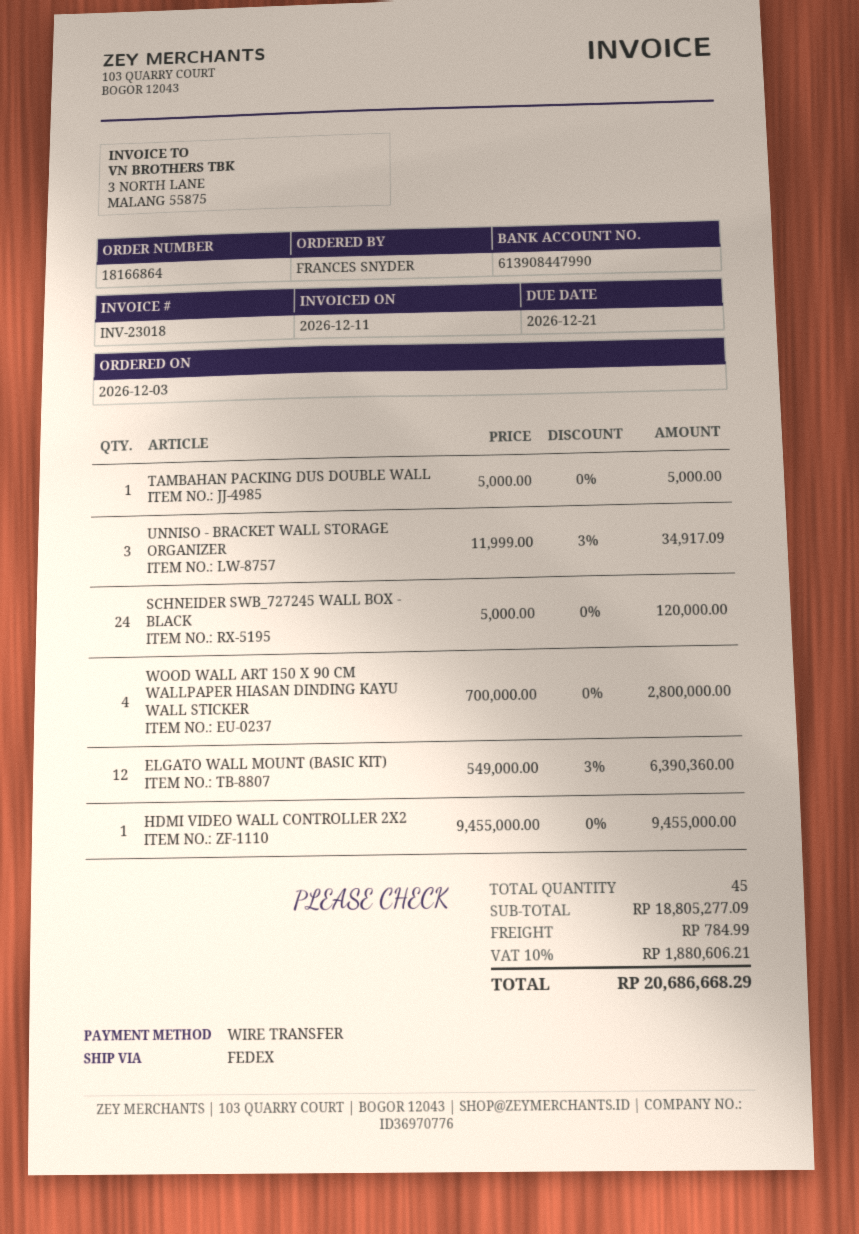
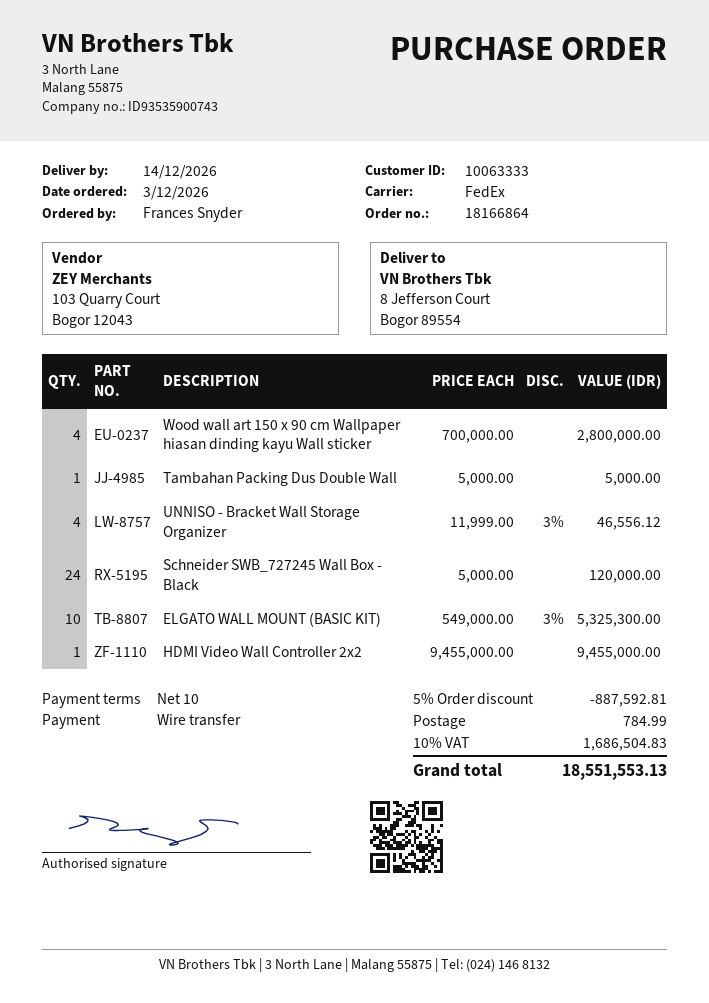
UNNISO - BRACKET WALL STORAGE ORGANIZER: 3 x 11999.00 - 3% = 34917.09 -> 4 x 11999.00 - 3% = 46556.12
ELGATO WALL MOUNT (BASIC KIT): 12 x 549000.00 - 3% = 6390360.00 -> 10 x 549000.00 - 3% = 5325300.00
discount: none -> 5% = 887592.81
tax: 10% = 1880606.21 -> 10% = 1686504.83
total: 20686668.29 -> 18551553.13

